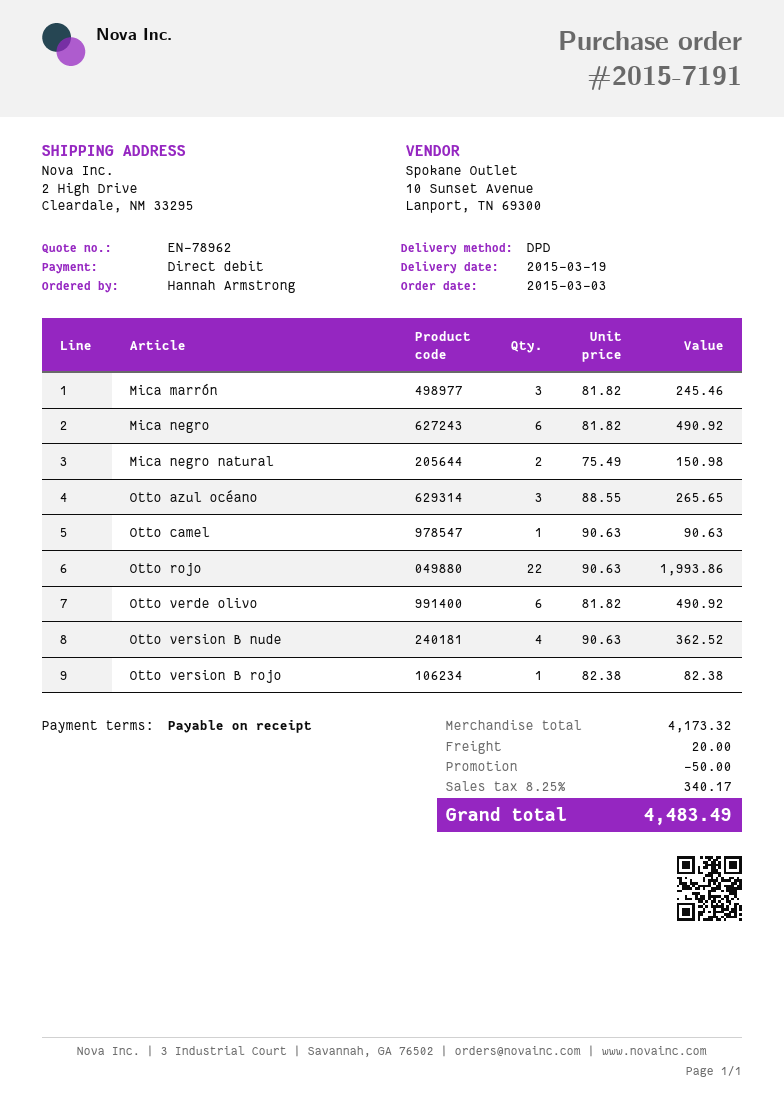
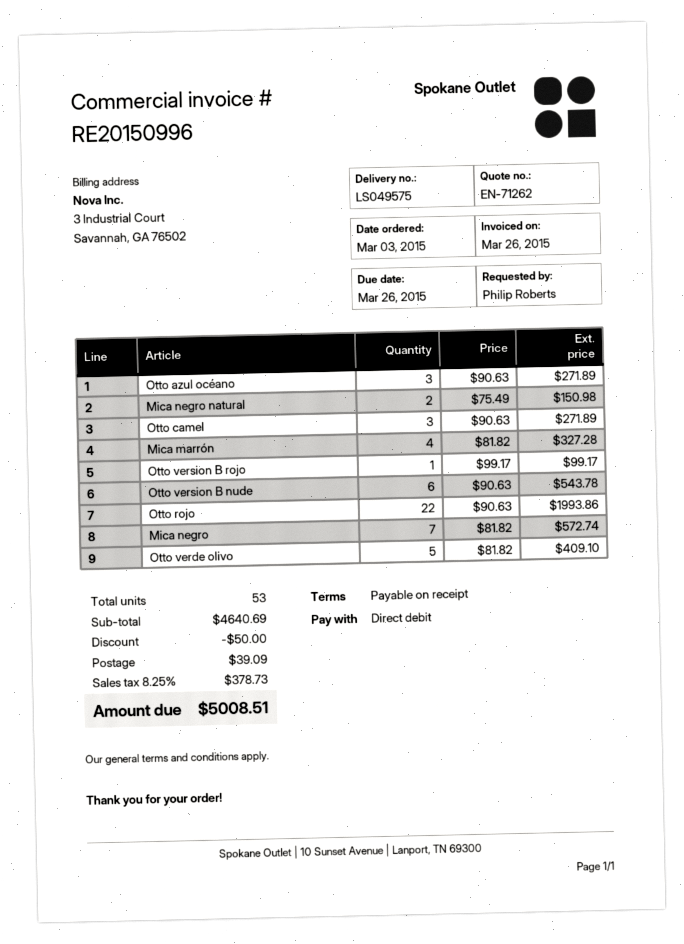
quote number: EN-78962 -> EN-71262
ordered by: Hannah Armstrong -> Philip Roberts
Mica marrón: 3 x 81.82 = 245.46 -> 4 x 81.82 = 327.28
Mica negro: 6 x 81.82 = 490.92 -> 7 x 81.82 = 572.74
Otto azul océano: 3 x 88.55 = 265.65 -> 3 x 90.63 = 271.89
Otto camel: 1 x 90.63 = 90.63 -> 3 x 90.63 = 271.89
Otto verde olivo: 6 x 81.82 = 490.92 -> 5 x 81.82 = 409.10
Otto version B nude: 4 x 90.63 = 362.52 -> 6 x 90.63 = 543.78
Otto version B rojo: 1 x 82.38 = 82.38 -> 1 x 99.17 = 99.17
subtotal: 4173.32 -> 4640.69
shipping: 20.00 -> 39.09
tax: 8.25% = 340.17 -> 8.25% = 378.73
total: 4483.49 -> 5008.51

